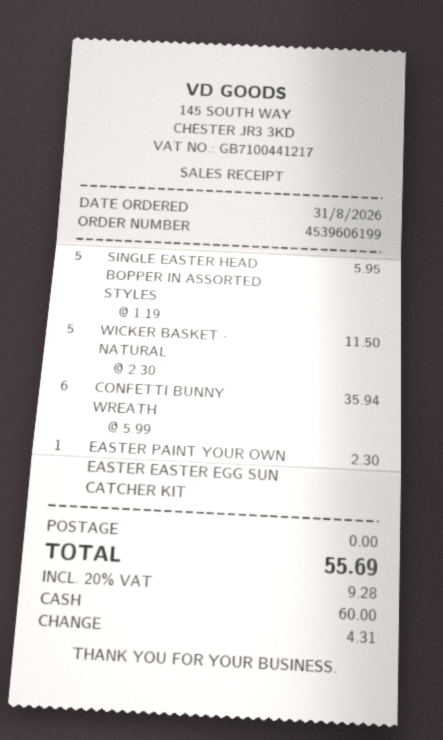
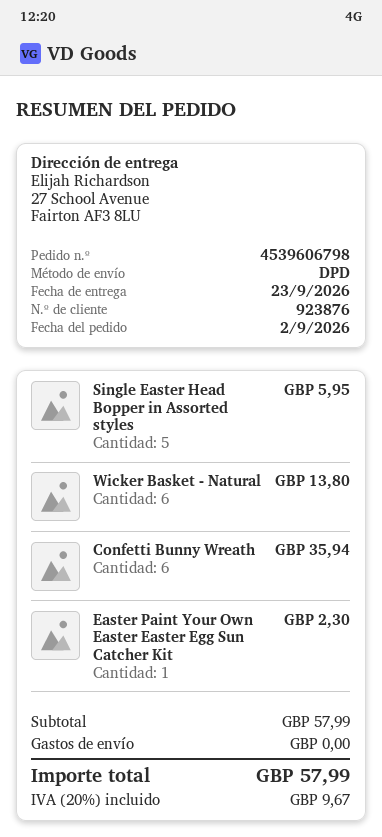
order number: 4539606199 -> 4539606798
order date: 2026-08-31 -> 2026-09-02
WICKER BASKET - NATURAL: 5 for 11.50 -> 6 for 13.80
tax: 20% = 9.28 -> 20% = 9.67
total: 55.69 -> 57.99

